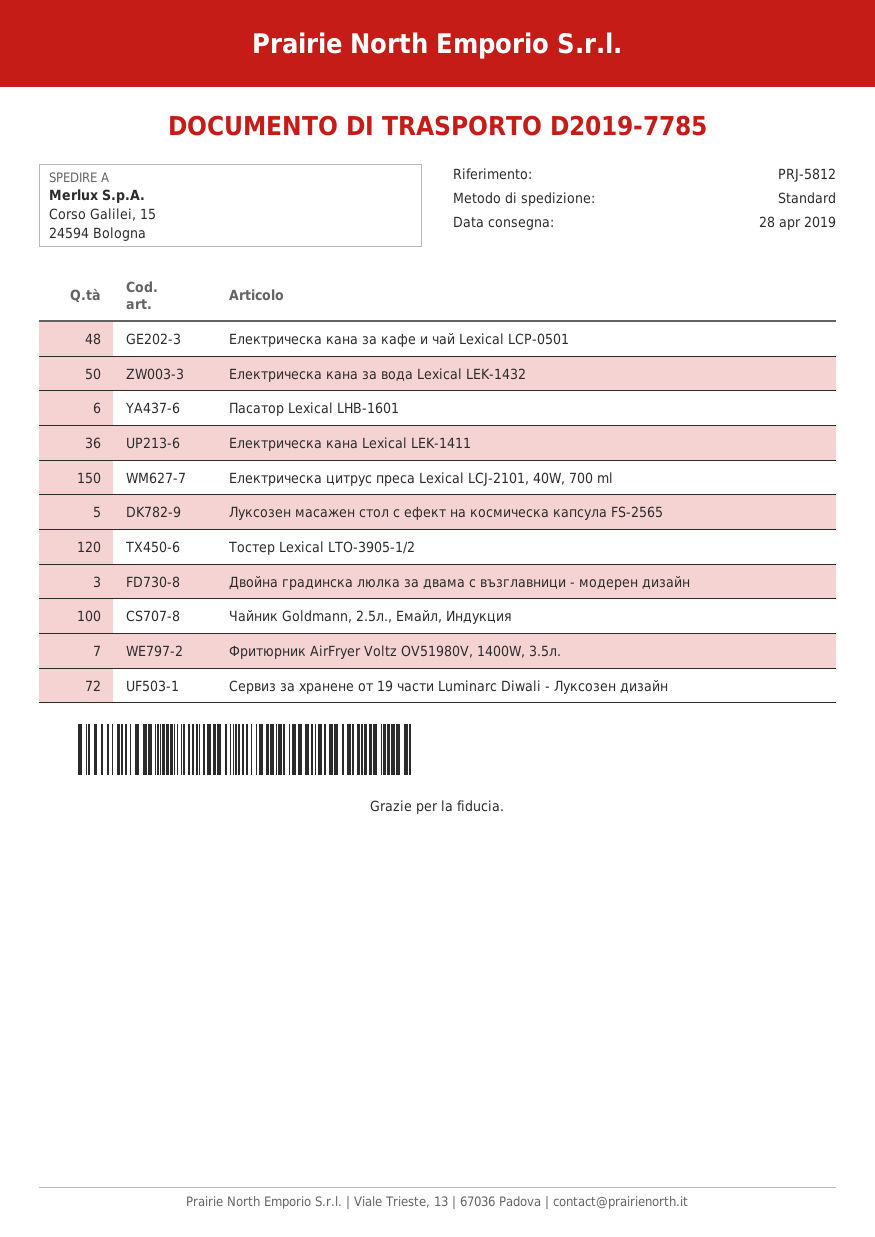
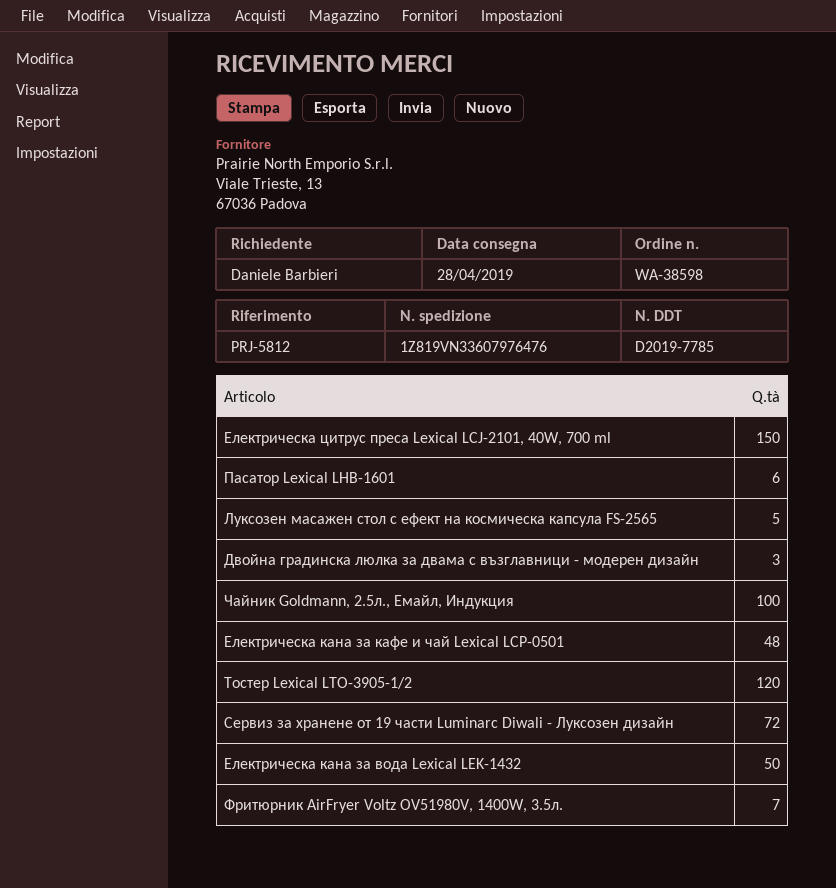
Електрическа кана Lexical LEK-1411: 36 -> none

